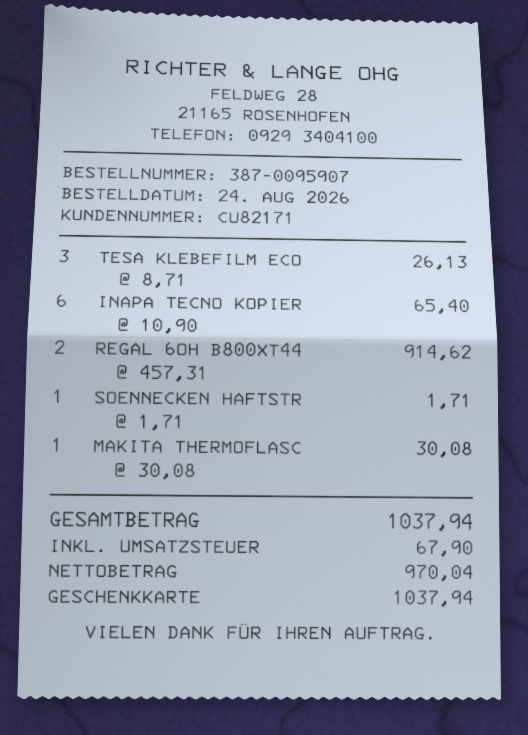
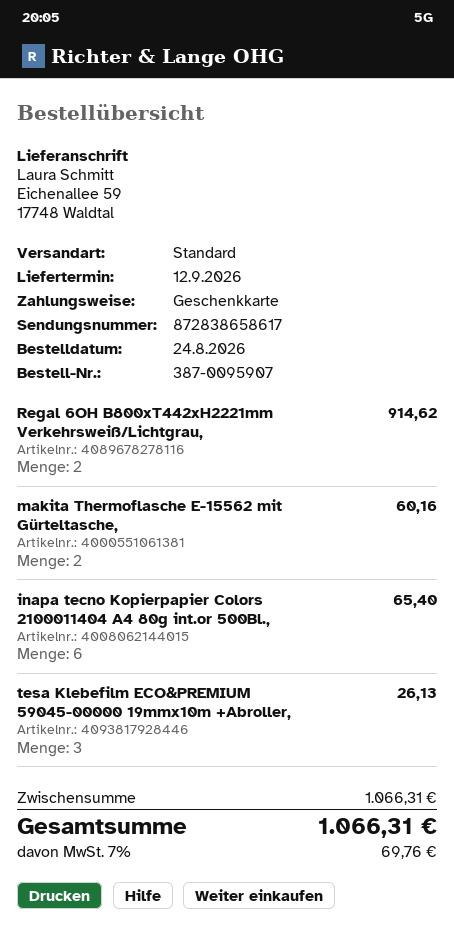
SOENNECKEN HAFTSTR: 1 for 1.71 -> none
MAKITA THERMOFLASC: 1 for 30.08 -> 2 for 60.16
tax: 67.90 -> 69.76
total: 1037.94 -> 1066.31

